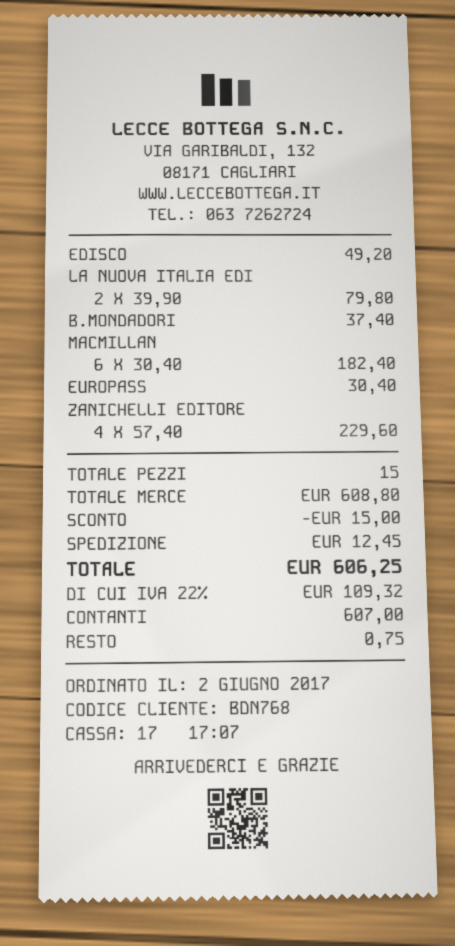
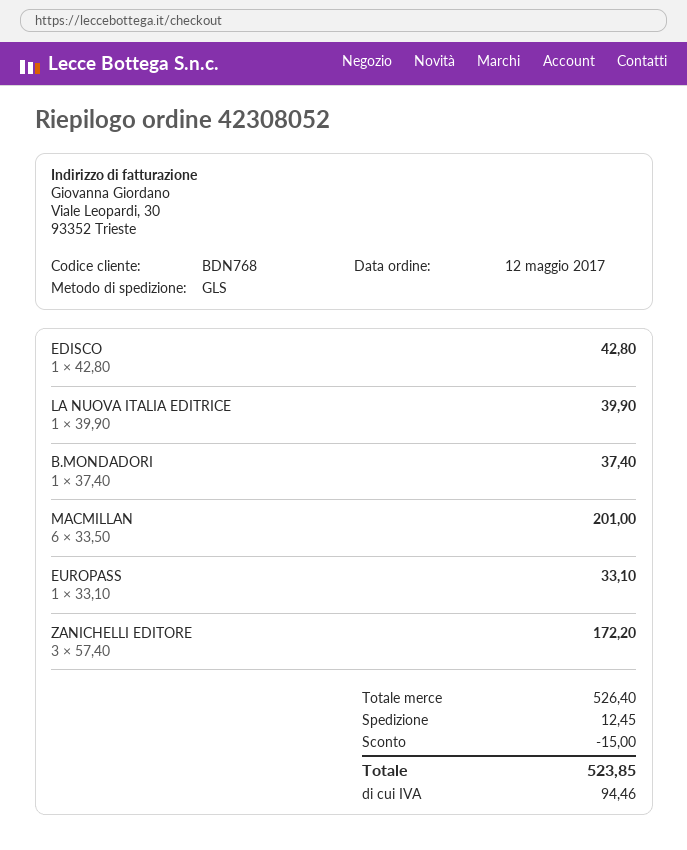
order date: 2017-06-02 -> 2017-05-12
EDISCO: 1 x 49.20 = 49.20 -> 1 x 42.80 = 42.80
LA NUOVA ITALIA EDI: 2 x 39.90 = 79.80 -> 1 x 39.90 = 39.90
MACMILLAN: 6 x 30.40 = 182.40 -> 6 x 33.50 = 201.00
EUROPASS: 1 x 30.40 = 30.40 -> 1 x 33.10 = 33.10
ZANICHELLI EDITORE: 4 x 57.40 = 229.60 -> 3 x 57.40 = 172.20
subtotal: 608.80 -> 526.40
tax: 109.32 -> 94.46
total: 606.25 -> 523.85

